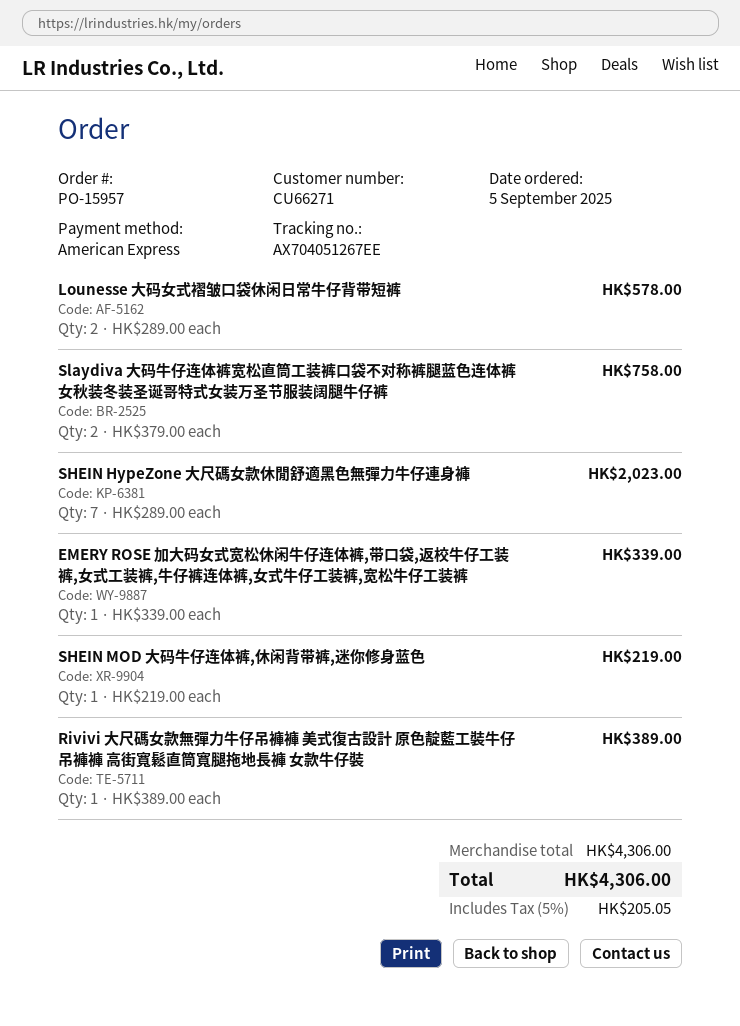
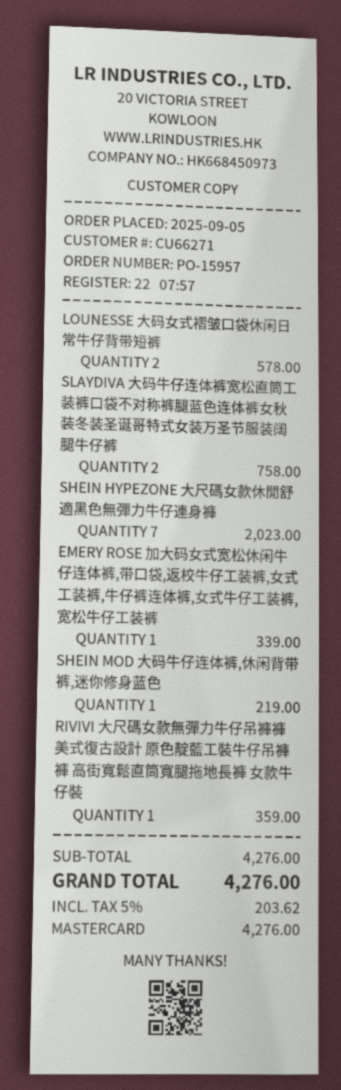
payment method: American Express -> Mastercard
Rivivi 大尺碼女款無彈力牛仔吊褲褲 美式復古設計 原色靛藍工裝牛仔吊褲褲 高街寬鬆直筒寬腿拖地長褲 女款牛仔裝: 1 for 389.00 -> 1 for 359.00
subtotal: 4306.00 -> 4276.00
tax: 5% = 205.05 -> 5% = 203.62
total: 4306.00 -> 4276.00

